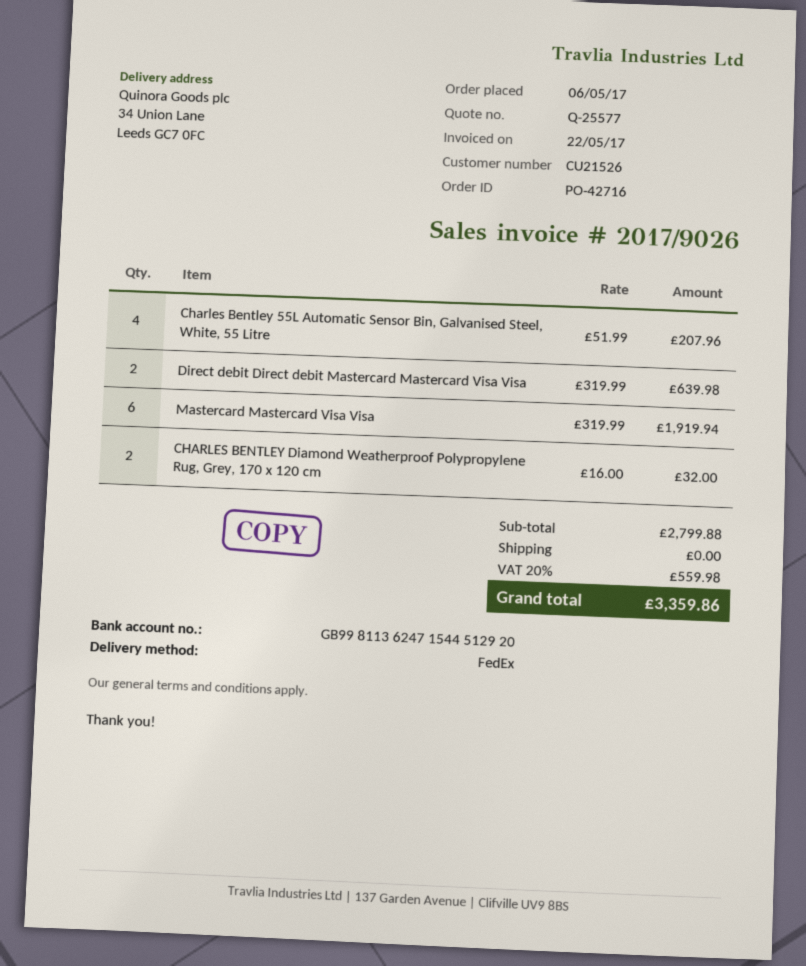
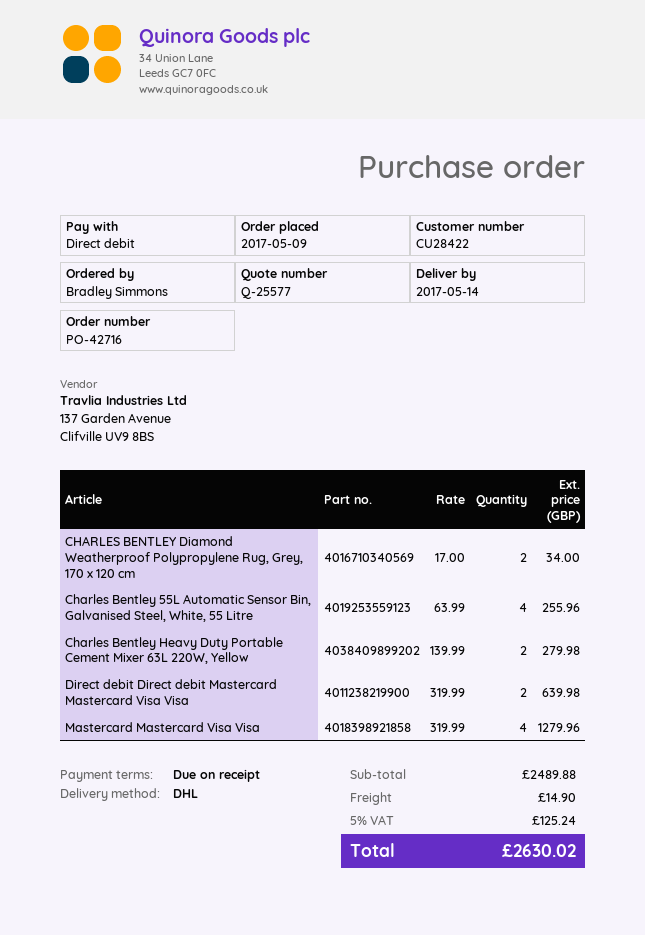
order date: 2017-05-06 -> 2017-05-09
customer number: CU21526 -> CU28422
shipping method: FedEx -> DHL
Charles Bentley 55L Automatic Sensor Bin, Galvanised Steel, White, 55 Litre: 4 x 51.99 = 207.96 -> 4 x 63.99 = 255.96
Mastercard Mastercard Visa Visa: 6 x 319.99 = 1919.94 -> 4 x 319.99 = 1279.96
CHARLES BENTLEY Diamond Weatherproof Polypropylene Rug, Grey, 170 x 120 cm: 2 x 16.00 = 32.00 -> 2 x 17.00 = 34.00
Charles Bentley Heavy Duty Portable Cement Mixer 63L 220W, Yellow: none -> 2 x 139.99 = 279.98
subtotal: 2799.88 -> 2489.88
shipping: 0.00 -> 14.90
tax: 20% = 559.98 -> 5% = 125.24
total: 3359.86 -> 2630.02

